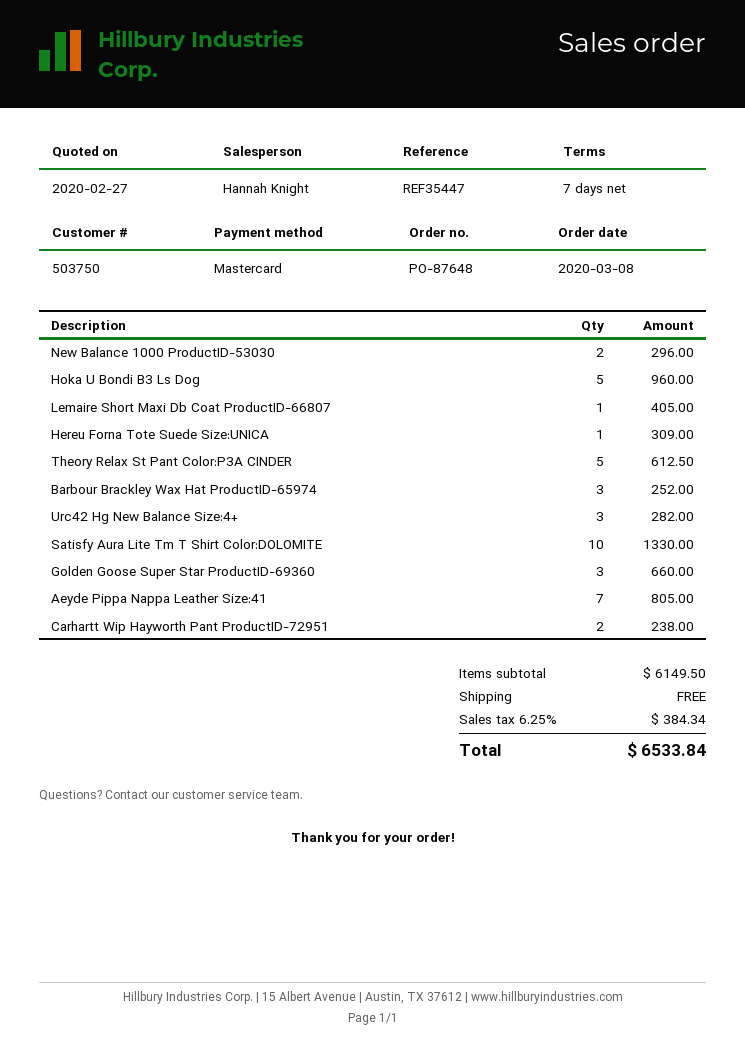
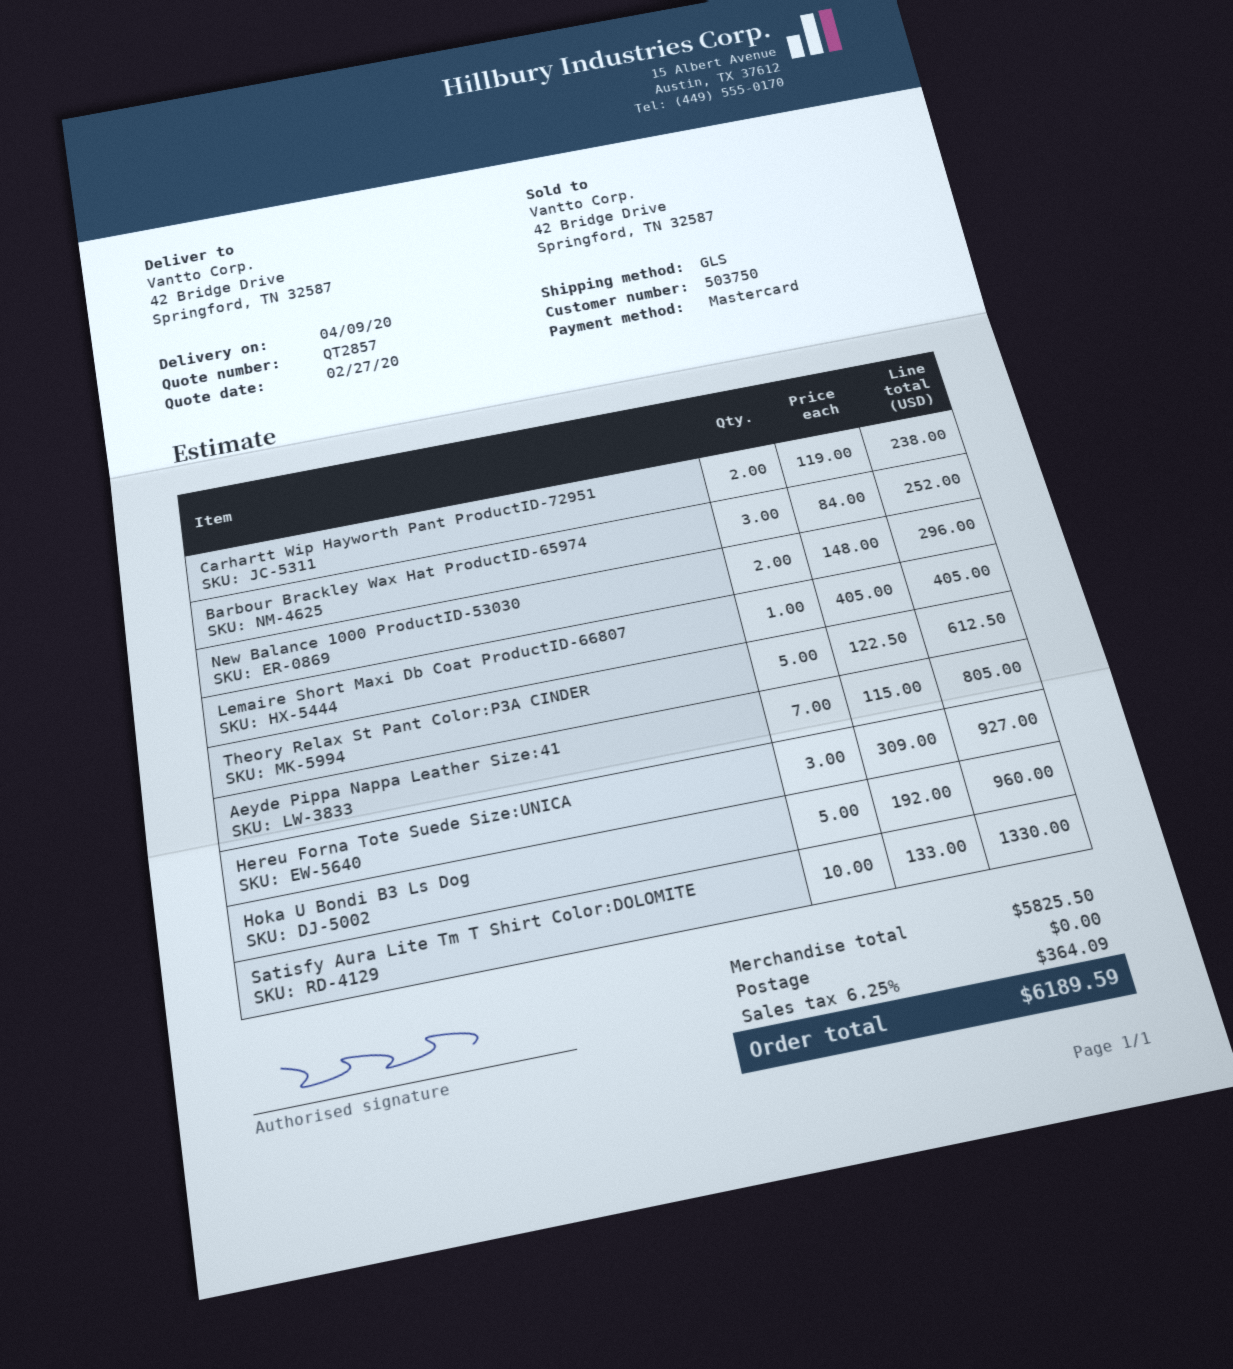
Hereu Forna Tote Suede Size:UNICA: 1 for 309.00 -> 3 for 927.00
Urc42 Hg New Balance Size:4+: 3 for 282.00 -> none
Golden Goose Super Star ProductID-69360: 3 for 660.00 -> none
subtotal: 6149.50 -> 5825.50
tax: 6.25% = 384.34 -> 6.25% = 364.09
total: 6533.84 -> 6189.59

